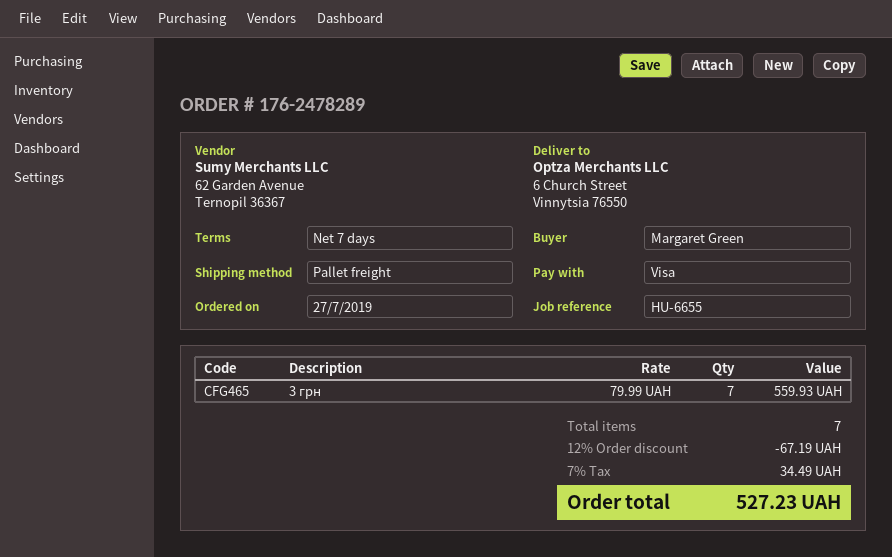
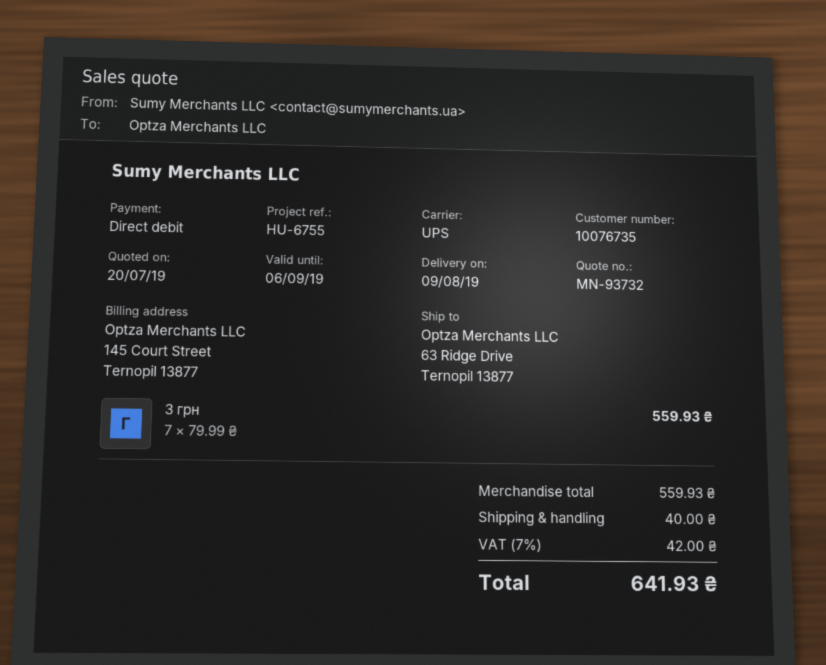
reference: HU-6655 -> HU-6755
payment method: Visa -> direct debit
shipping method: pallet freight -> UPS
ship to: 6 Church Street, Vinnytsia 76550 -> 63 Ridge Drive, Ternopil 13877
discount: 12% = 67.19 -> none
shipping: none -> 40.00
tax: 7% = 34.49 -> 7% = 42.00
total: 527.23 -> 641.93

